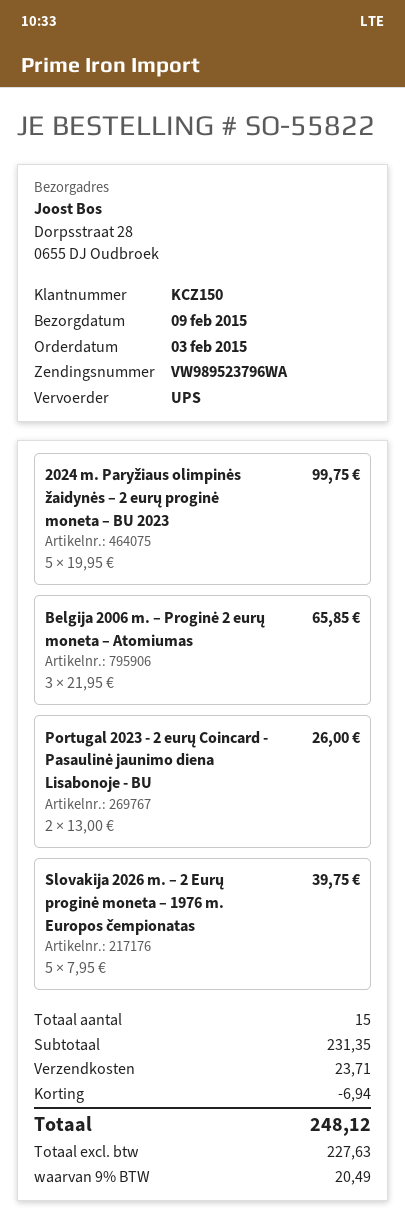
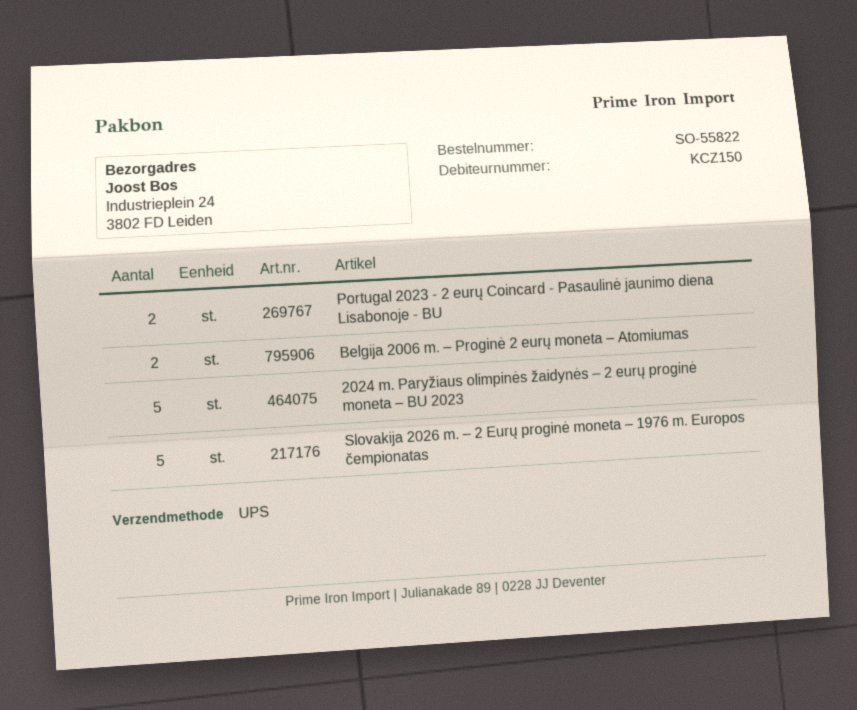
ship to: Dorpsstraat 28, 0655 DJ Oudbroek -> Industrieplein 24, 3802 FD Leiden
Belgija 2006 m. – Proginė 2 eurų moneta – Atomiumas: 3 -> 2

